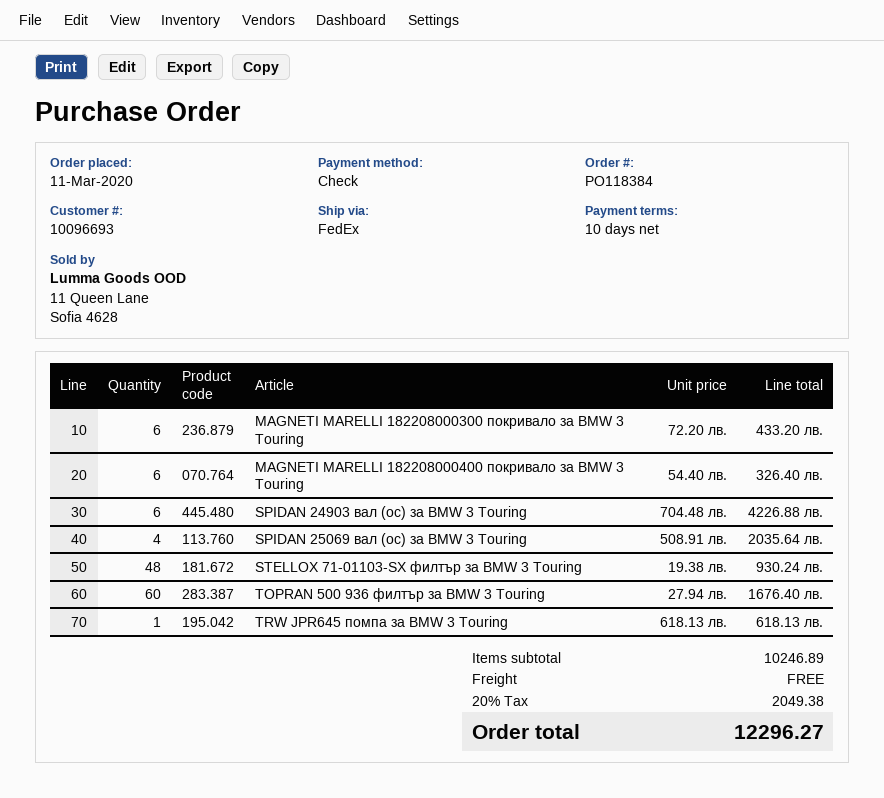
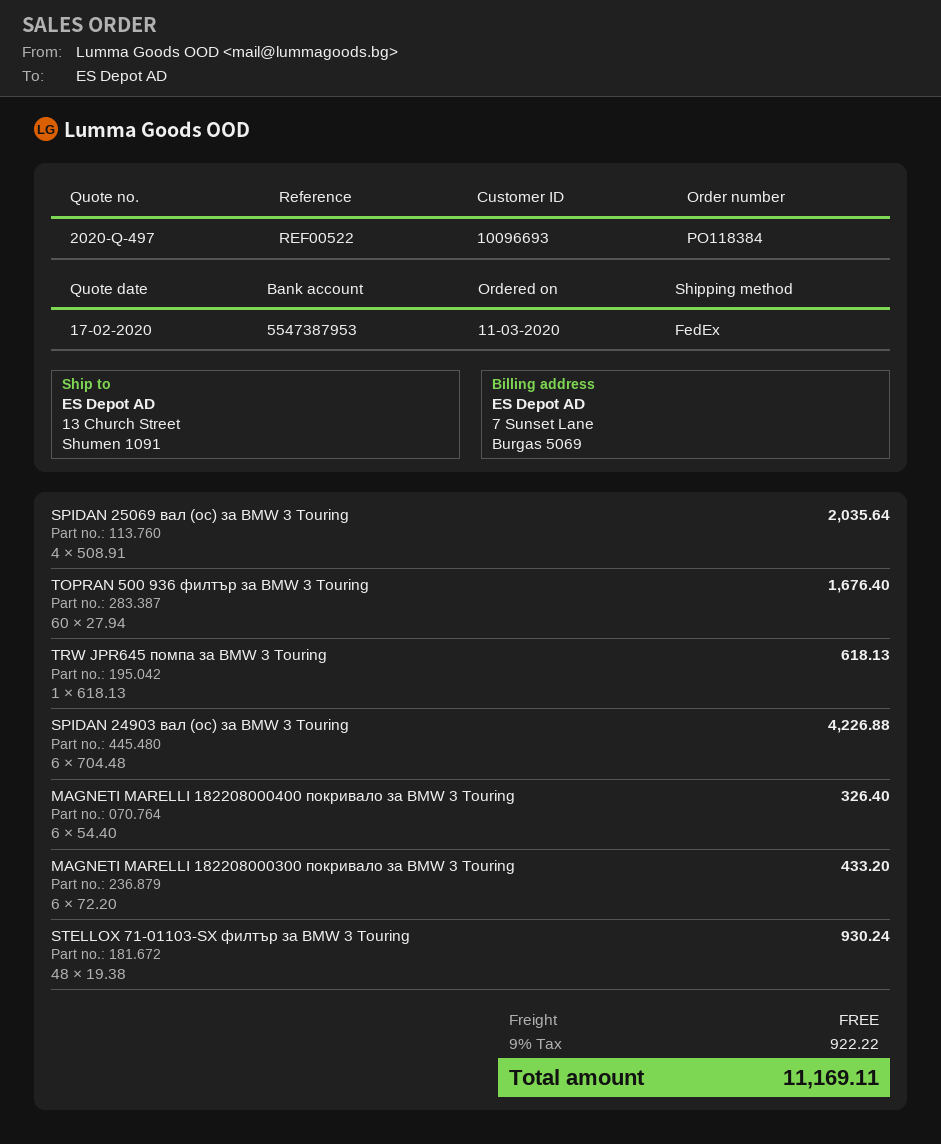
tax: 20% = 2049.38 -> 9% = 922.22
total: 12296.27 -> 11169.11

